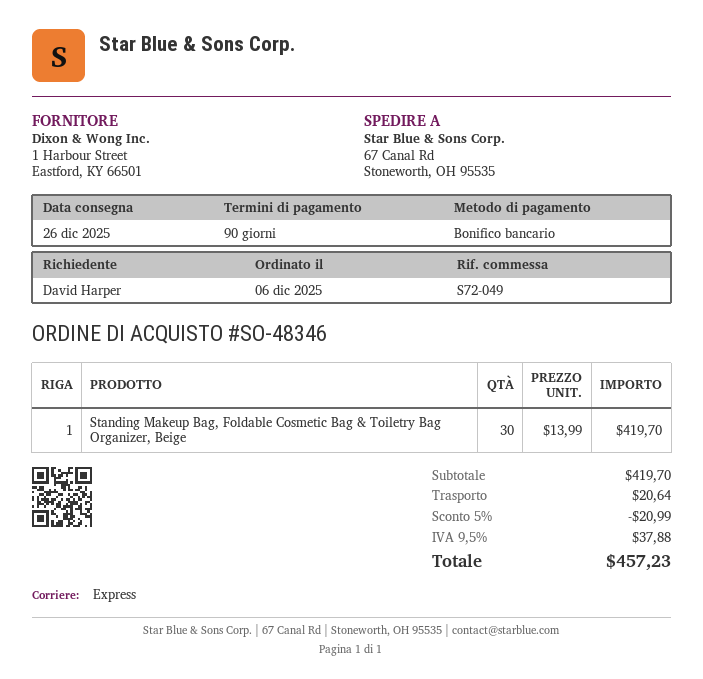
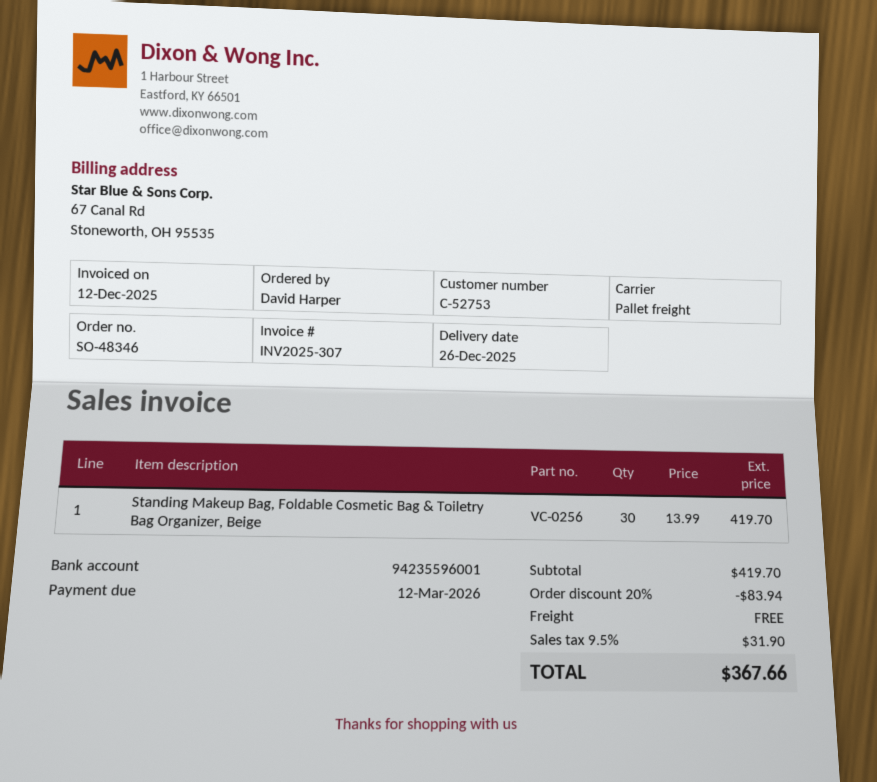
shipping method: express -> pallet freight
discount: 5% = 20.99 -> 20% = 83.94
shipping: 20.64 -> 0.00
tax: 9.5% = 37.88 -> 9.5% = 31.90
total: 457.23 -> 367.66

